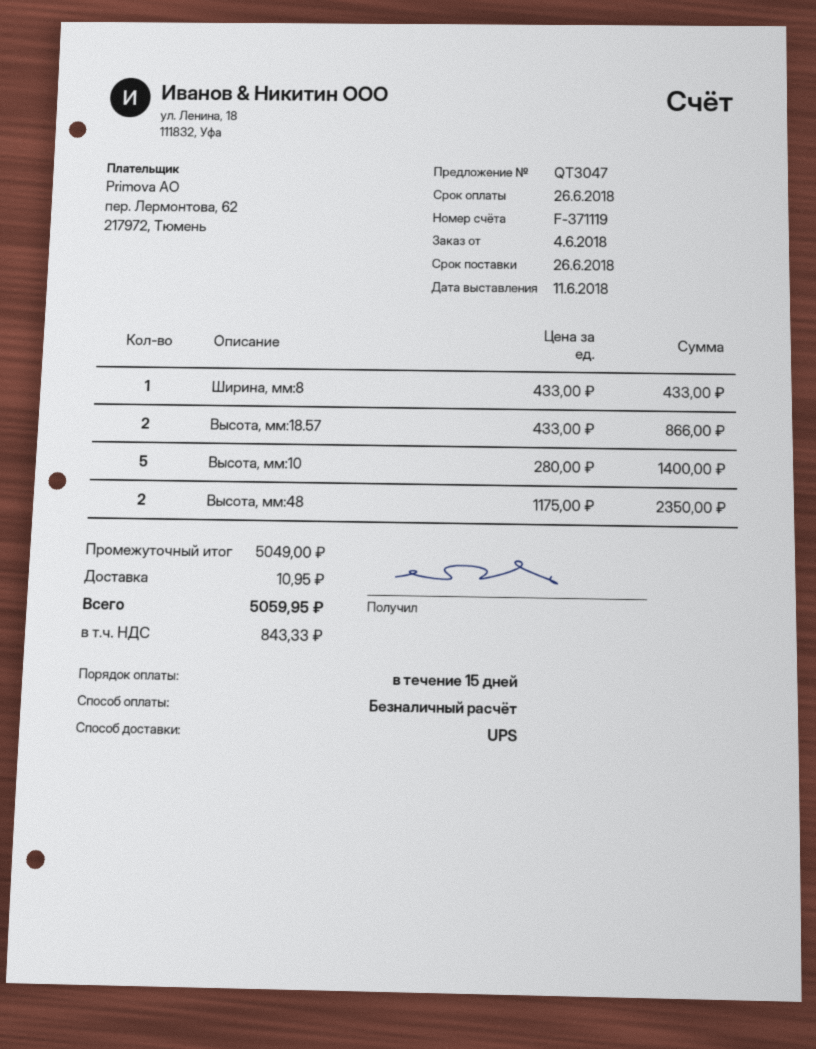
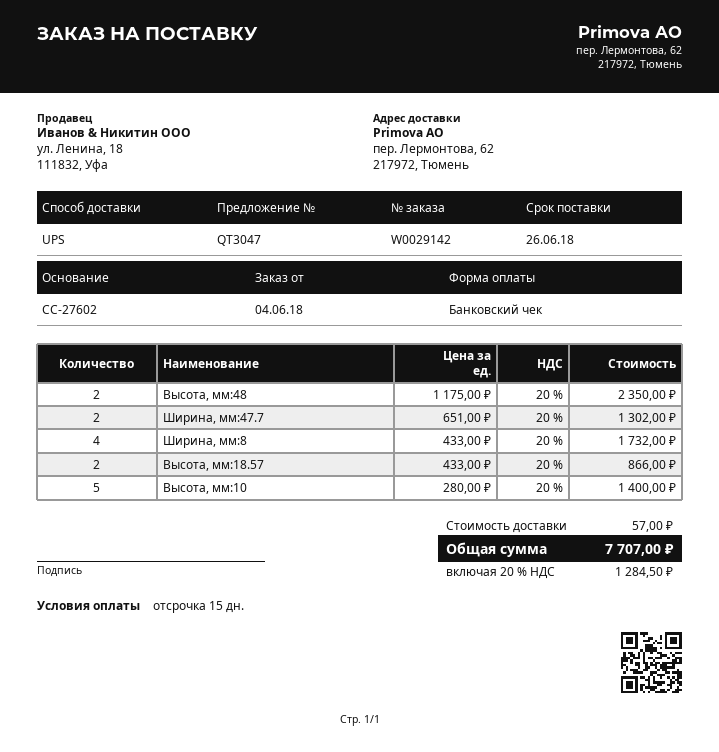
payment method: bank transfer -> cheque
Ширина, мм:8: 1 x 433.00 = 433.00 -> 4 x 433.00 = 1732.00
Ширина, мм:47.7: none -> 2 x 651.00 = 1302.00
shipping: 10.95 -> 57.00
tax: 843.33 -> 1284.50
total: 5059.95 -> 7707.00

